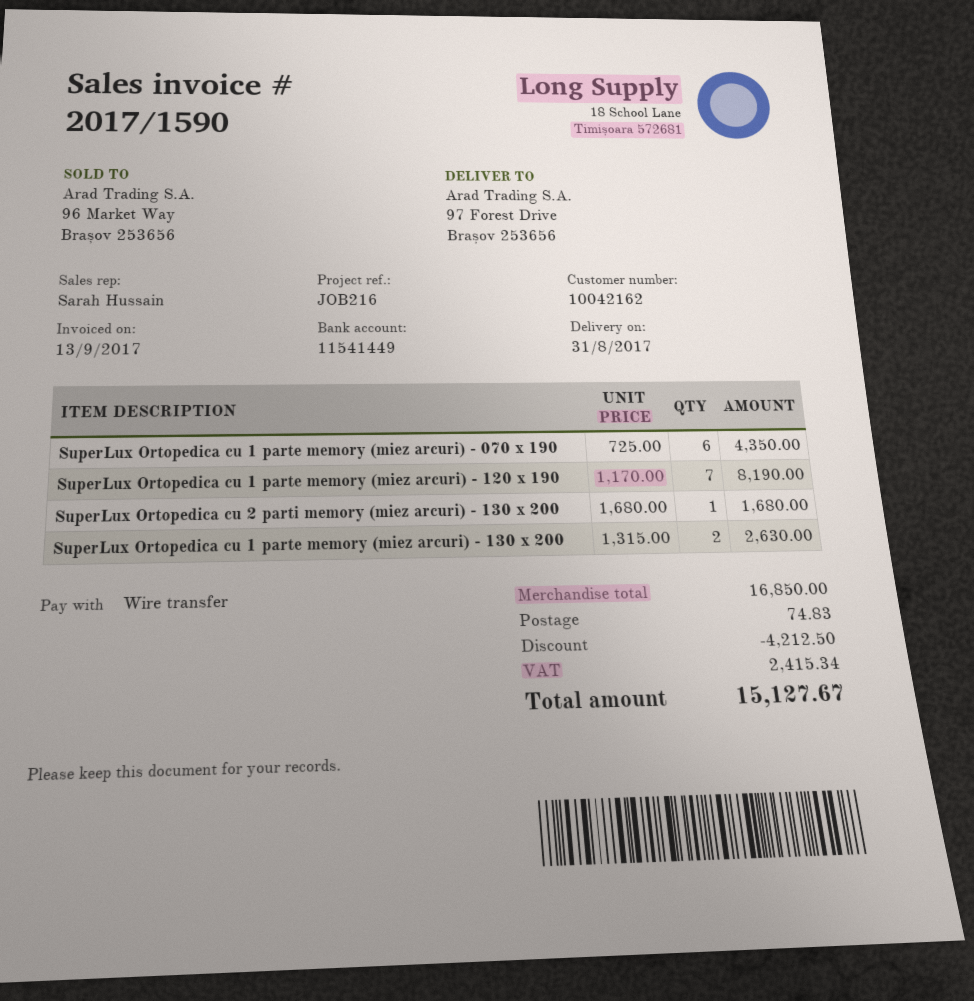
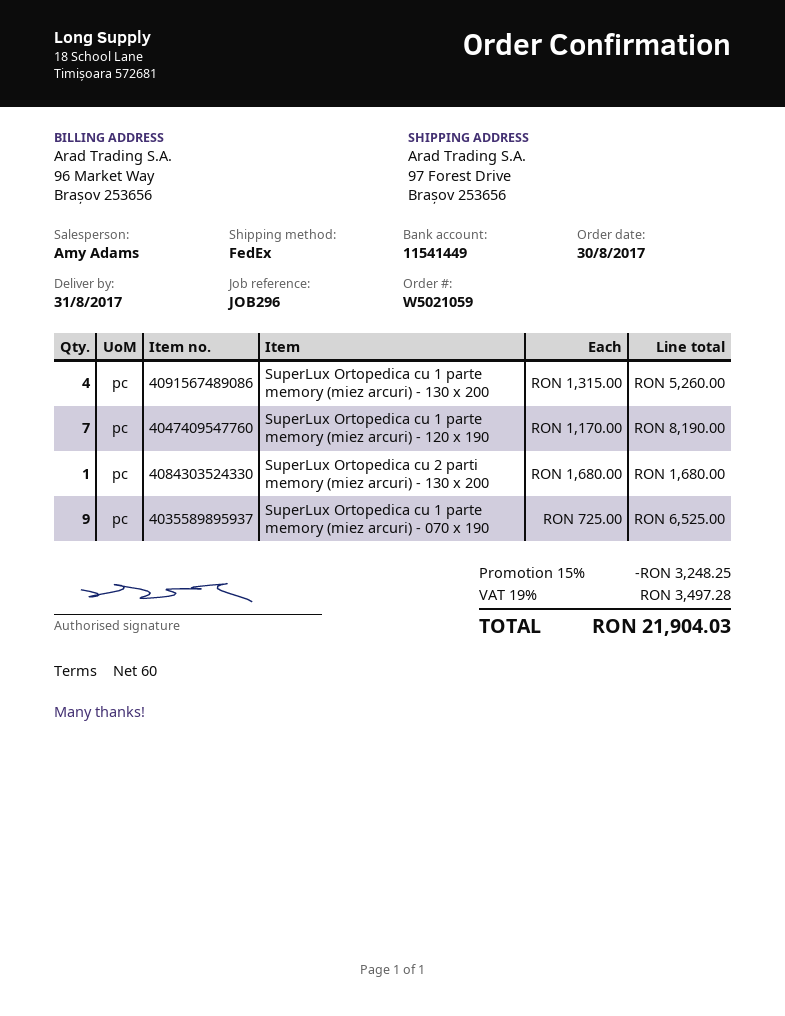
reference: JOB216 -> JOB296
sales rep: Sarah Hussain -> Amy Adams
SuperLux Ortopedica cu 1 parte memory (miez arcuri) - 070 x 190: 6 x 725.00 = 4350.00 -> 9 x 725.00 = 6525.00
SuperLux Ortopedica cu 1 parte memory (miez arcuri) - 130 x 200: 2 x 1315.00 = 2630.00 -> 4 x 1315.00 = 5260.00
discount: 4212.50 -> 3248.25
shipping: 74.83 -> none
tax: 2415.34 -> 3497.28
total: 15127.67 -> 21904.03

